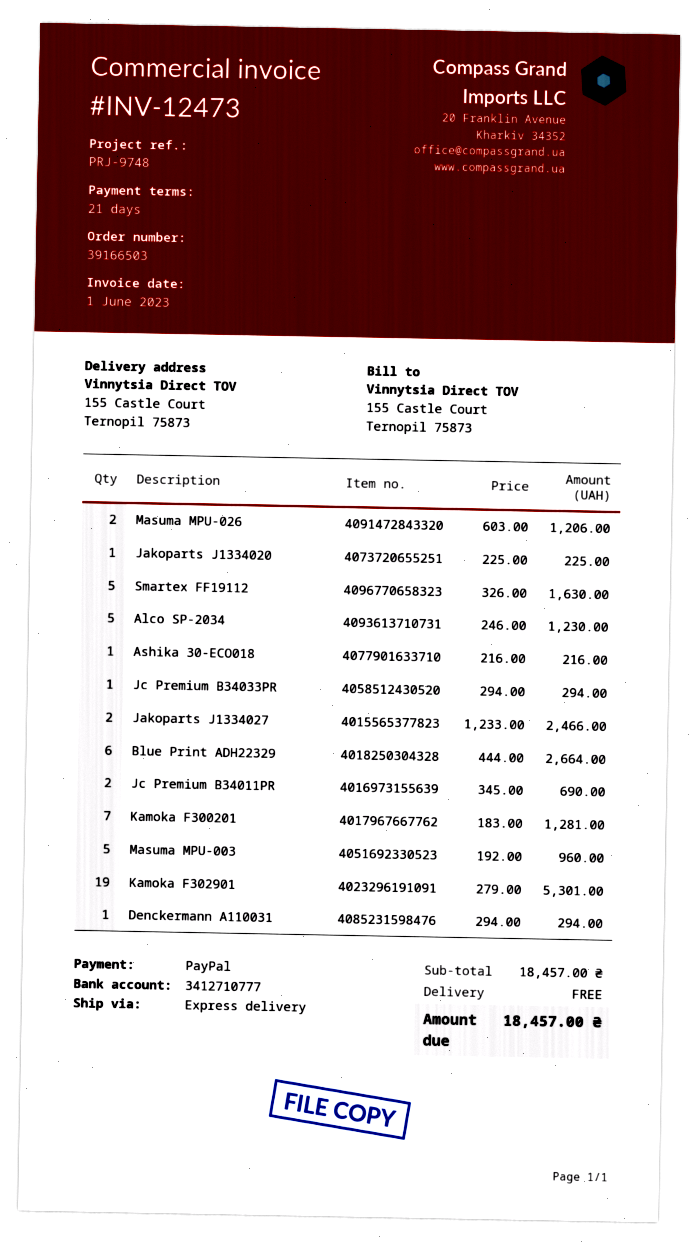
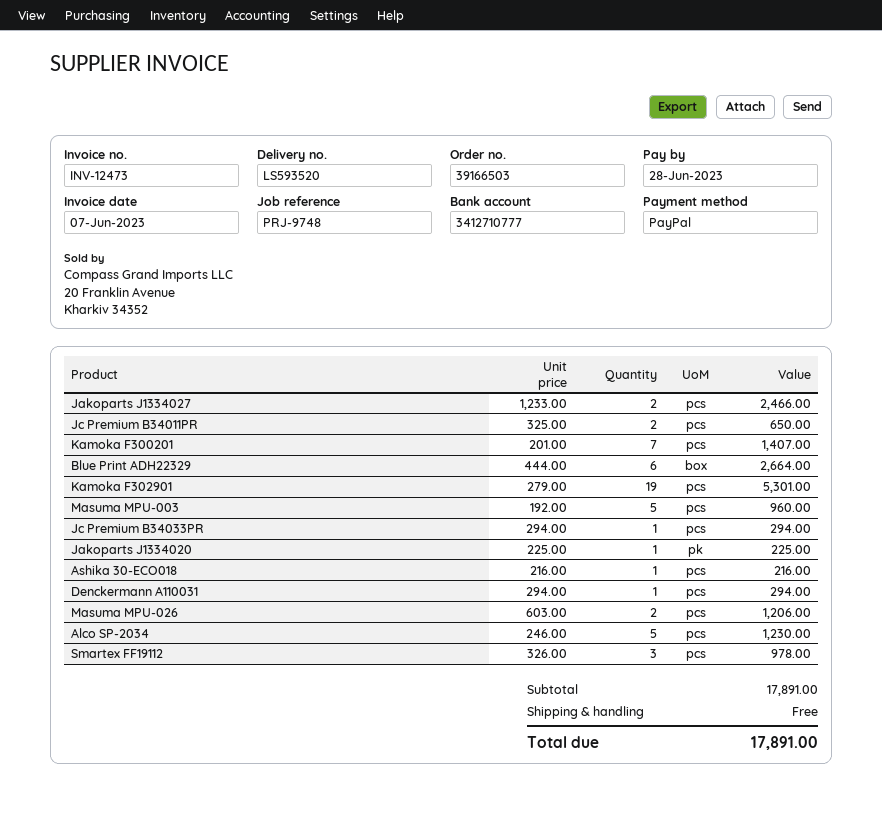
invoice date: 2023-06-01 -> 2023-06-07
Smartex FF19112: 5 x 326.00 = 1630.00 -> 3 x 326.00 = 978.00
Jc Premium B34011PR: 2 x 345.00 = 690.00 -> 2 x 325.00 = 650.00
Kamoka F300201: 7 x 183.00 = 1281.00 -> 7 x 201.00 = 1407.00
subtotal: 18457.00 -> 17891.00
total: 18457.00 -> 17891.00

